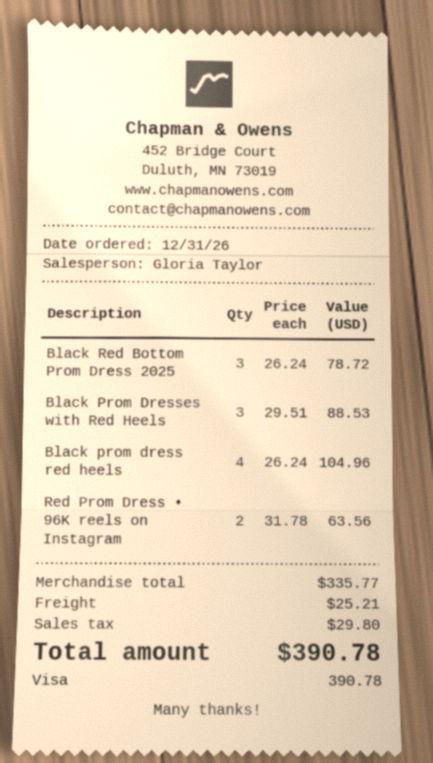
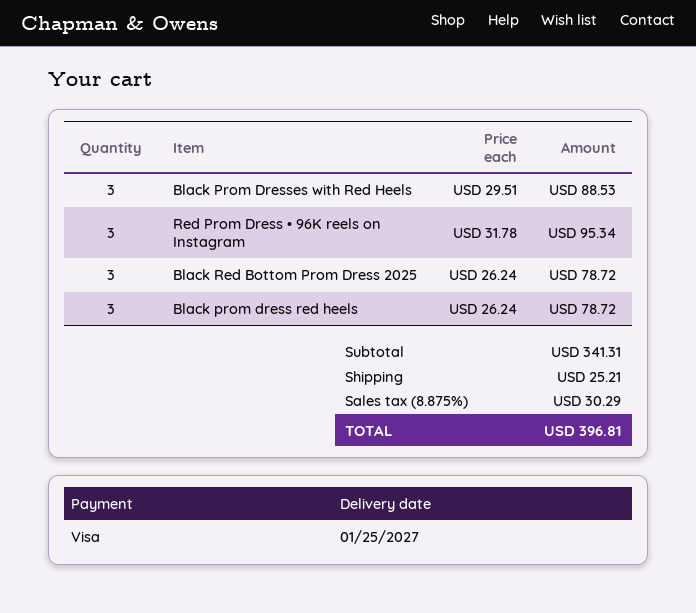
Black prom dress red heels: 4 x 26.24 = 104.96 -> 3 x 26.24 = 78.72
Red Prom Dress • 96K reels on Instagram: 2 x 31.78 = 63.56 -> 3 x 31.78 = 95.34
subtotal: 335.77 -> 341.31
tax: 29.80 -> 30.29
total: 390.78 -> 396.81

